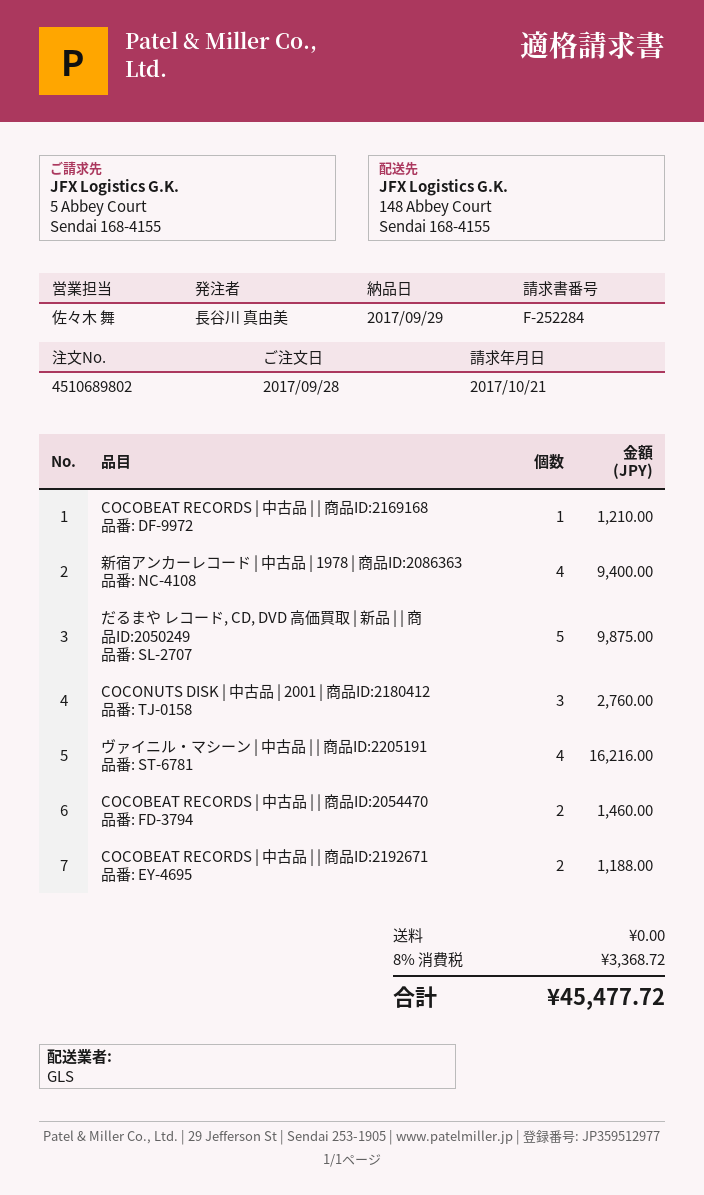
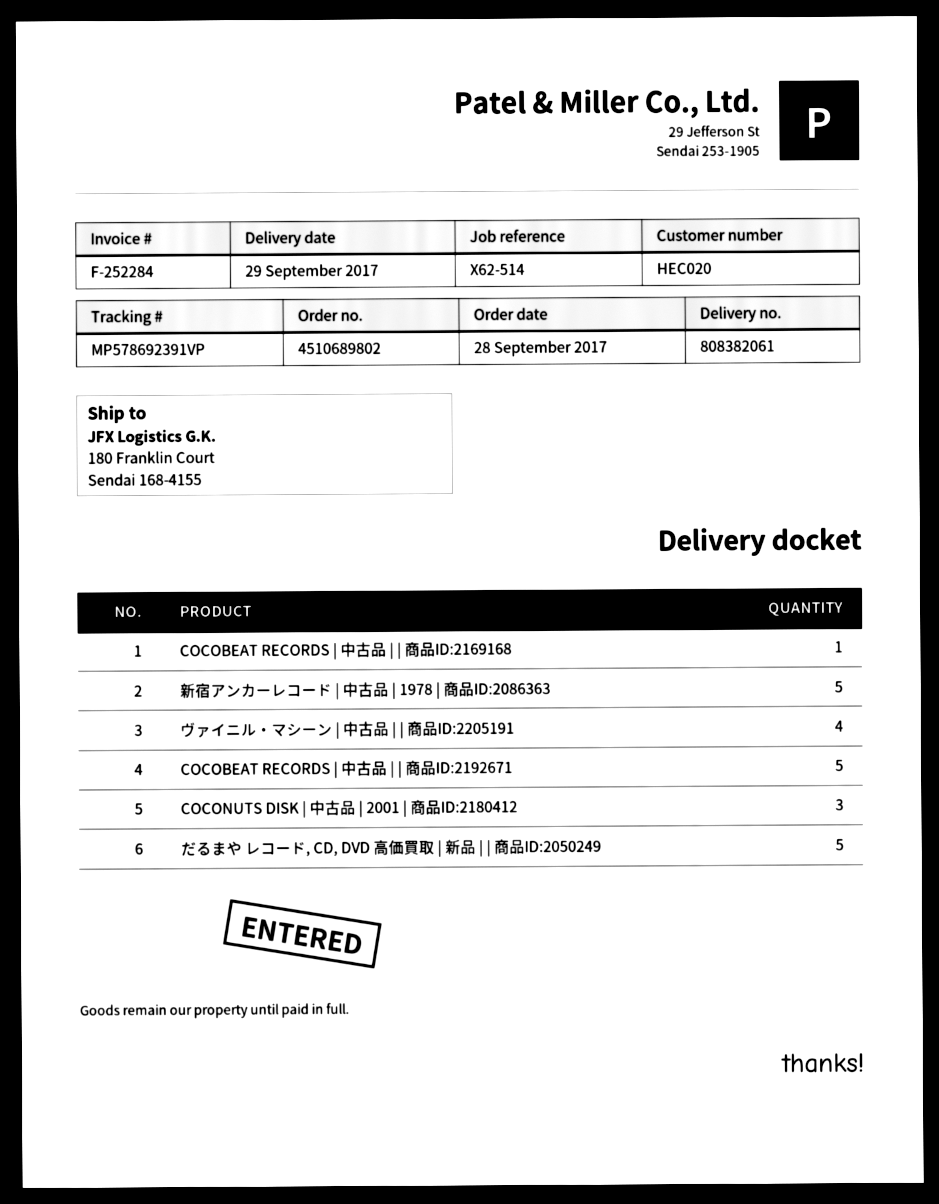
ship to: 148 Abbey Court, Sendai 168-4155 -> 180 Franklin Court, Sendai 168-4155
新宿アンカーレコード | 中古品 | 1978 | 商品ID:2086363: 4 -> 5
COCOBEAT RECORDS | 中古品 | | 商品ID:2054470: 2 -> none
COCOBEAT RECORDS | 中古品 | | 商品ID:2192671: 2 -> 5

